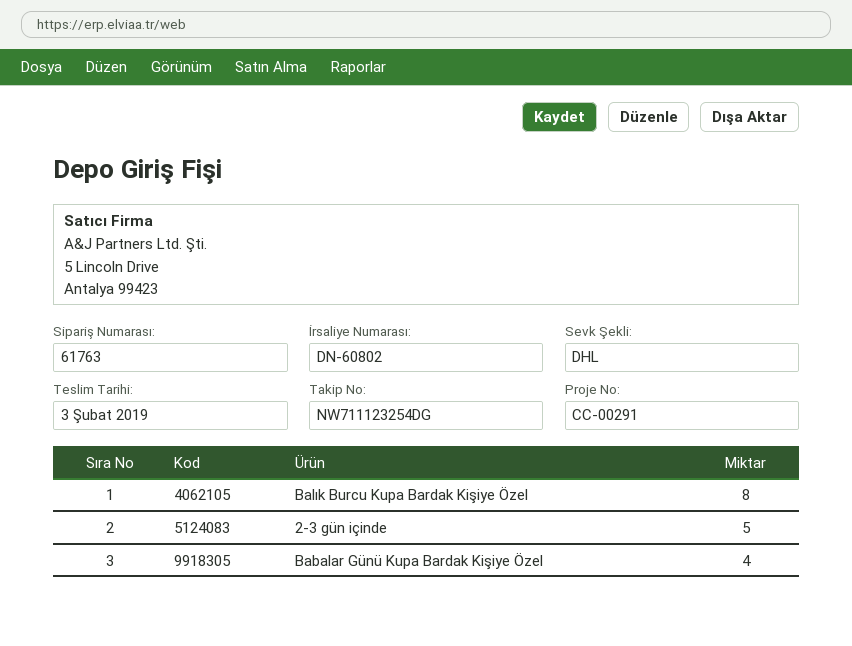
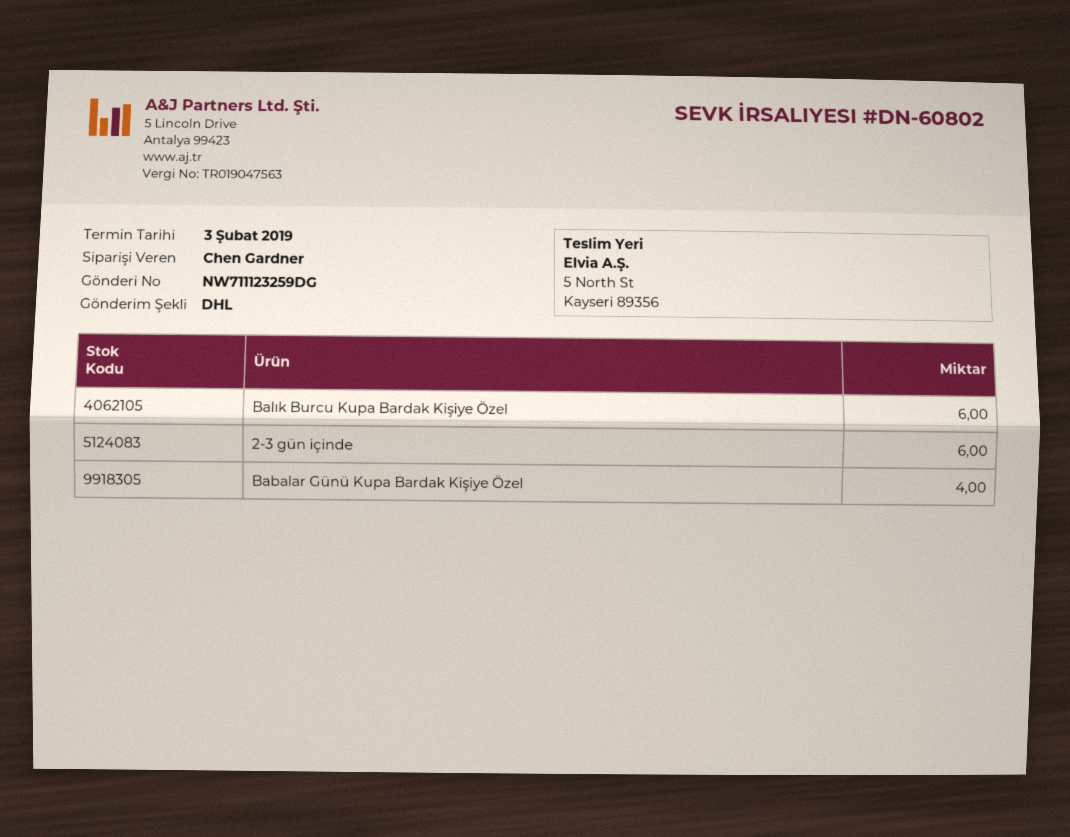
tracking number: NW711123254DG -> NW711123259DG
Balık Burcu Kupa Bardak Kişiye Özel: 8 -> 6
2-3 gün içinde: 5 -> 6

